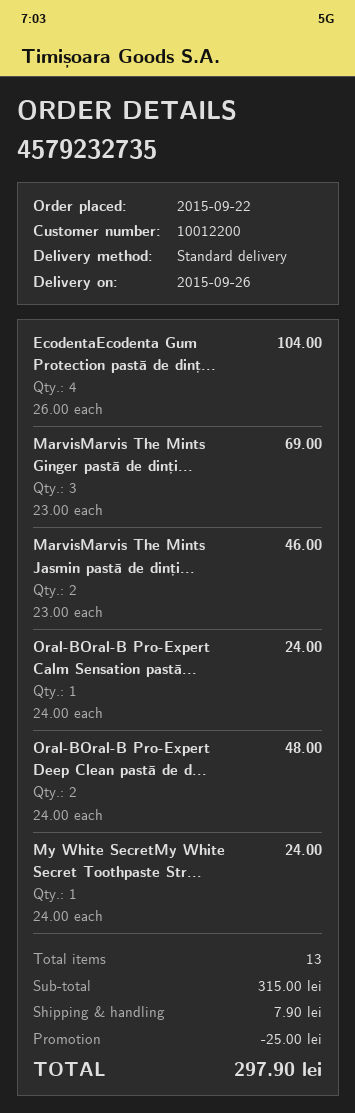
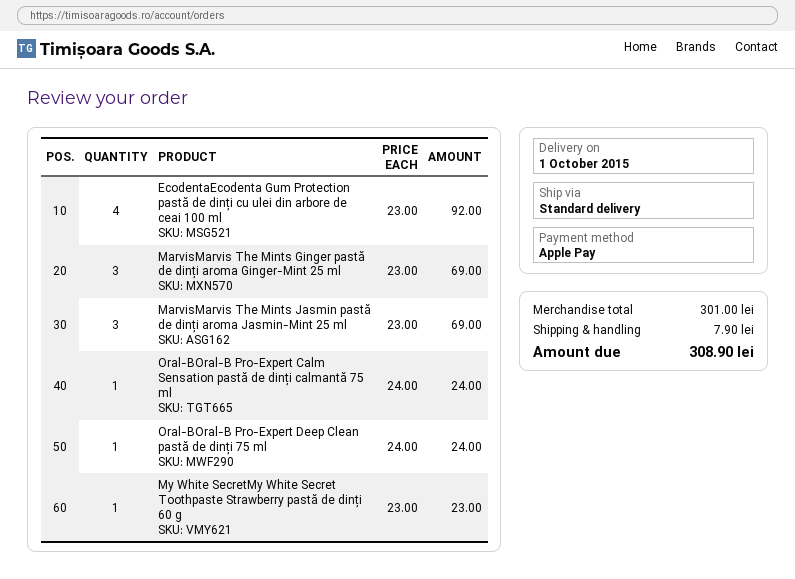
delivery date: 2015-09-26 -> 2015-10-01
EcodentaEcodenta Gum Protection pastă de dinț...: 4 x 26.00 = 104.00 -> 4 x 23.00 = 92.00
MarvisMarvis The Mints Jasmin pastă de dinți...: 2 x 23.00 = 46.00 -> 3 x 23.00 = 69.00
Oral-BOral-B Pro-Expert Deep Clean pastă de d...: 2 x 24.00 = 48.00 -> 1 x 24.00 = 24.00
My White SecretMy White Secret Toothpaste Str...: 1 x 24.00 = 24.00 -> 1 x 23.00 = 23.00
subtotal: 315.00 -> 301.00
discount: 25.00 -> none
total: 297.90 -> 308.90

